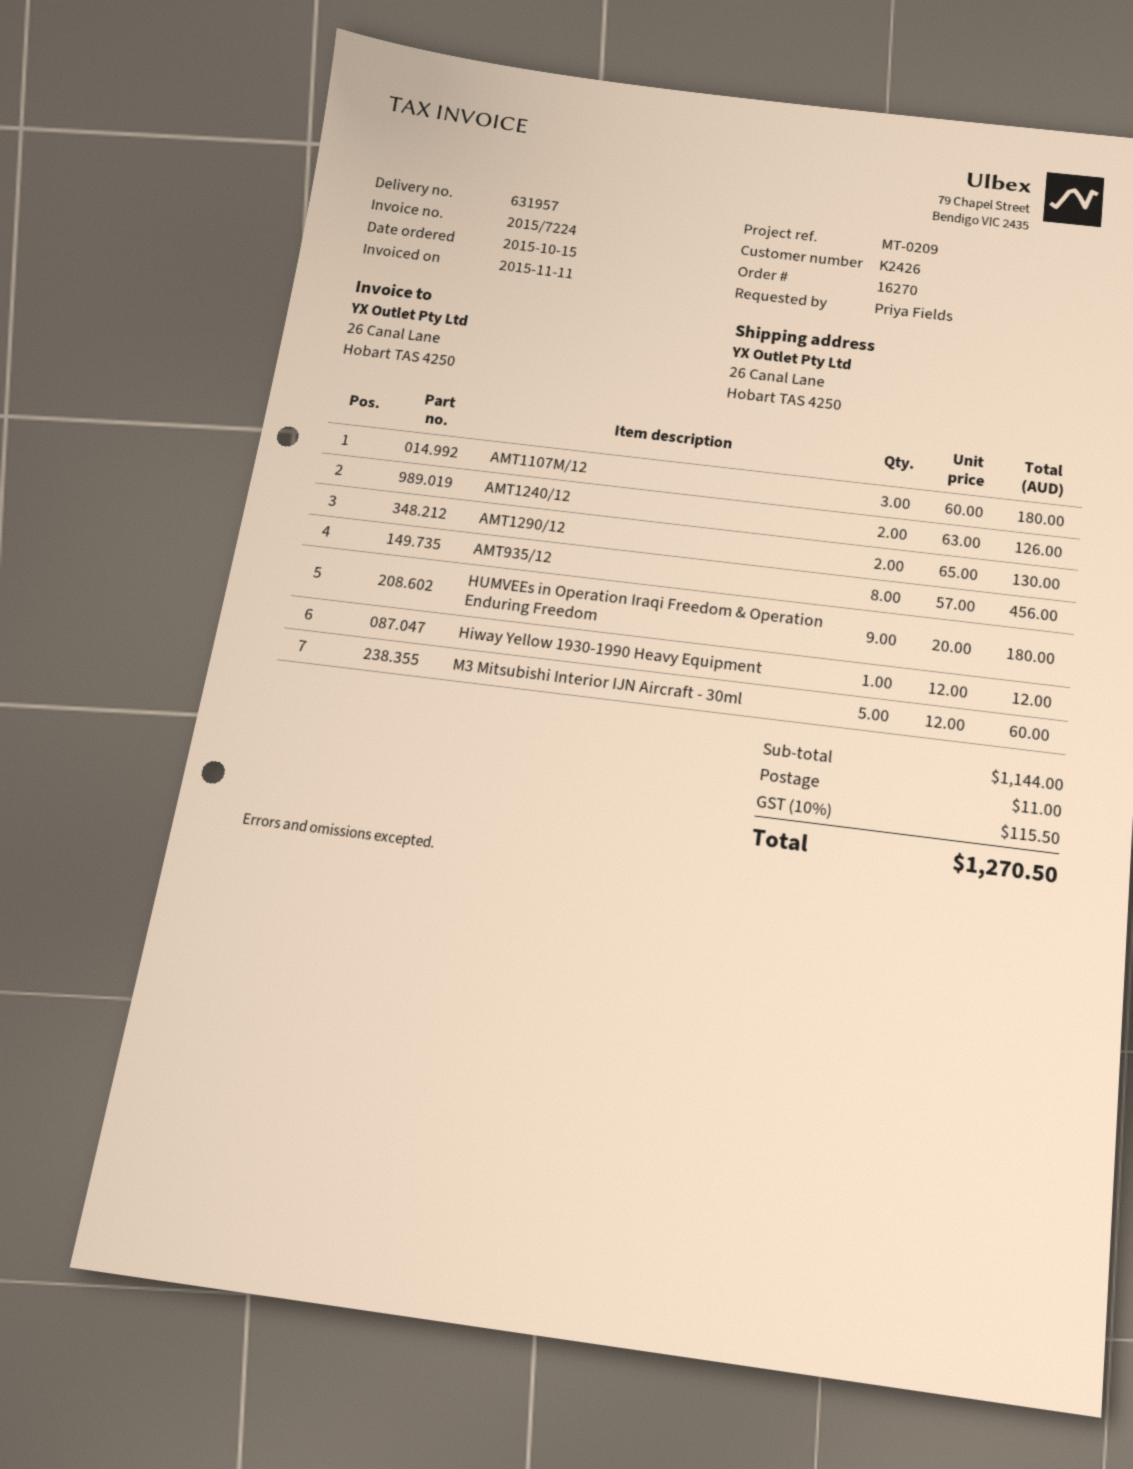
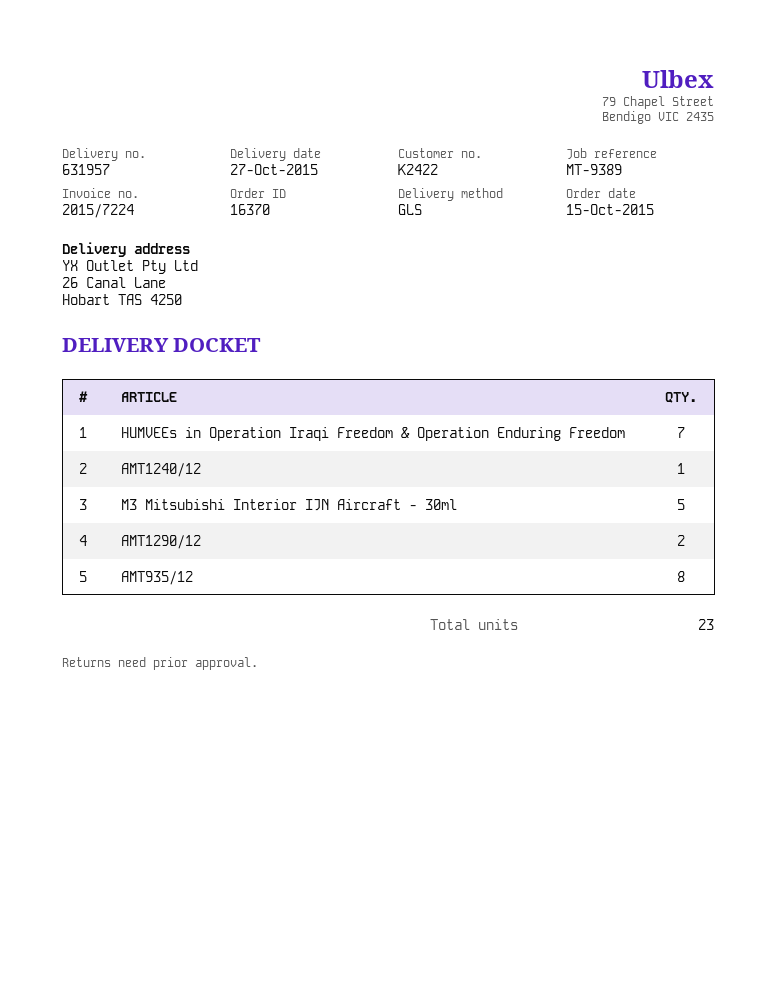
order number: 16270 -> 16370
customer number: K2426 -> K2422
reference: MT-0209 -> MT-9389
AMT1107M/12: 3 -> none
AMT1240/12: 2 -> 1
HUMVEEs in Operation Iraqi Freedom & Operation Enduring Freedom: 9 -> 7
Hiway Yellow 1930-1990 Heavy Equipment: 1 -> none

